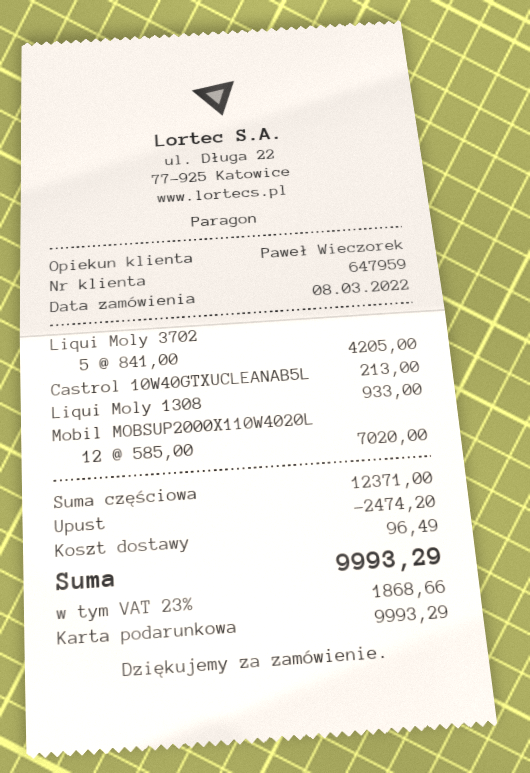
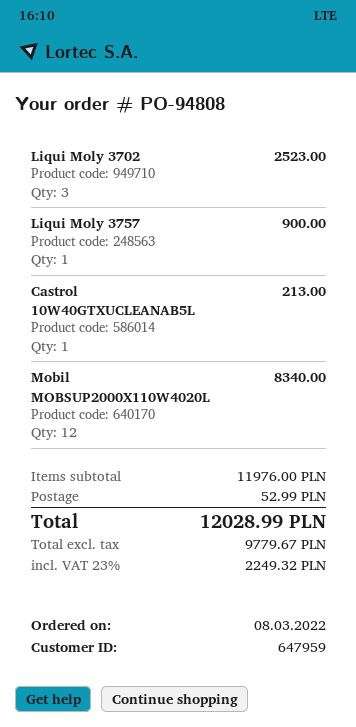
Liqui Moly 3702: 5 for 4205.00 -> 3 for 2523.00
Liqui Moly 1308: 1 for 933.00 -> none
Mobil MOBSUP2000X110W4020L: 12 for 7020.00 -> 12 for 8340.00
Liqui Moly 3757: none -> 1 for 900.00
subtotal: 12371.00 -> 11976.00
discount: 2474.20 -> none
shipping: 96.49 -> 52.99
tax: 23% = 1868.66 -> 23% = 2249.32
total: 9993.29 -> 12028.99

